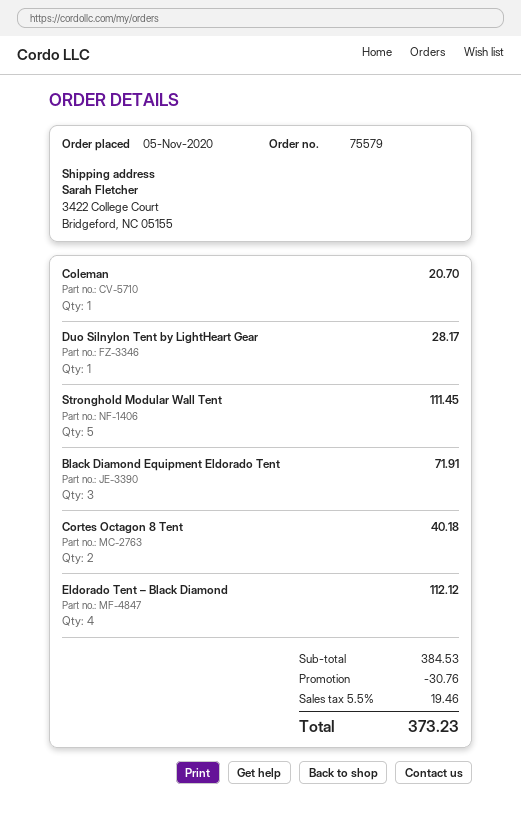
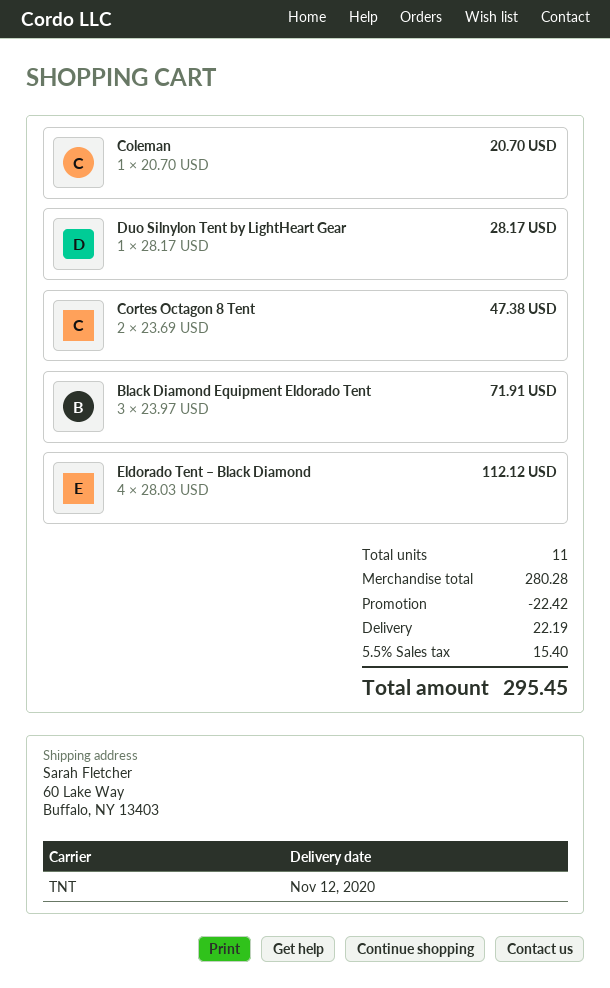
ship to: 3422 College Court, Bridgeford, NC 05155 -> 60 Lake Way, Buffalo, NY 13403
Stronghold Modular Wall Tent: 5 for 111.45 -> none
Cortes Octagon 8 Tent: 2 for 40.18 -> 2 for 47.38
subtotal: 384.53 -> 280.28
discount: 30.76 -> 22.42
shipping: none -> 22.19
tax: 5.5% = 19.46 -> 5.5% = 15.40
total: 373.23 -> 295.45

